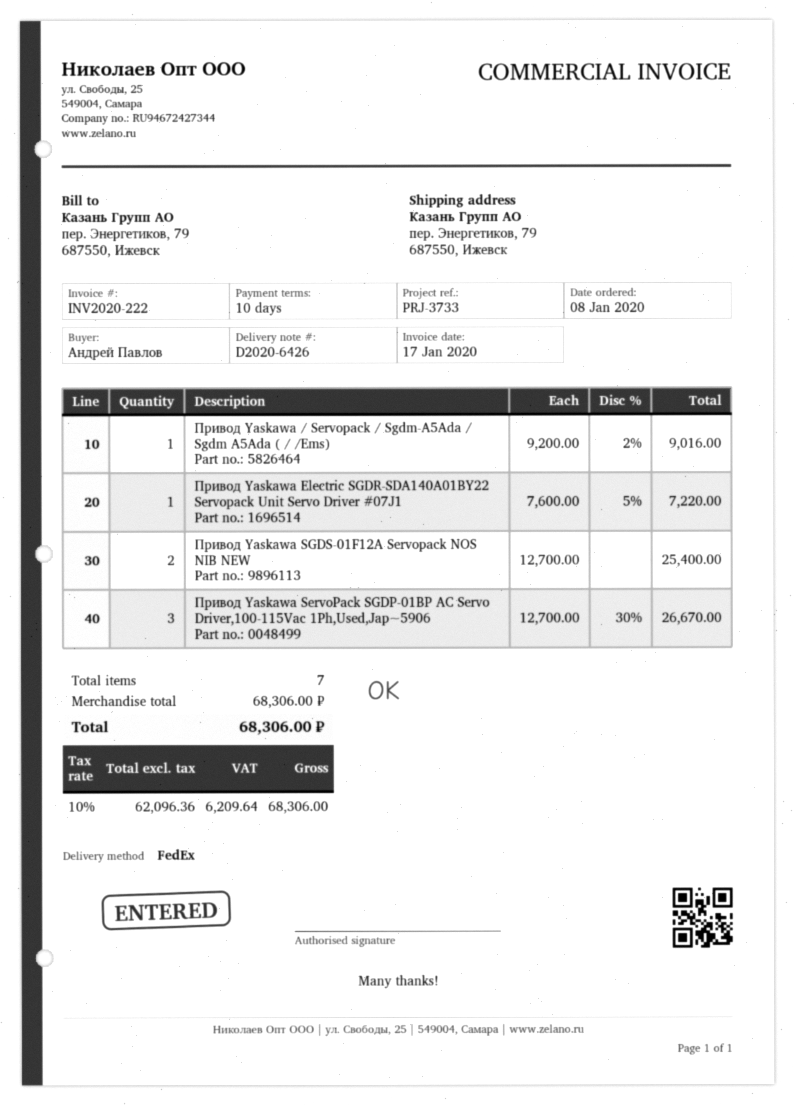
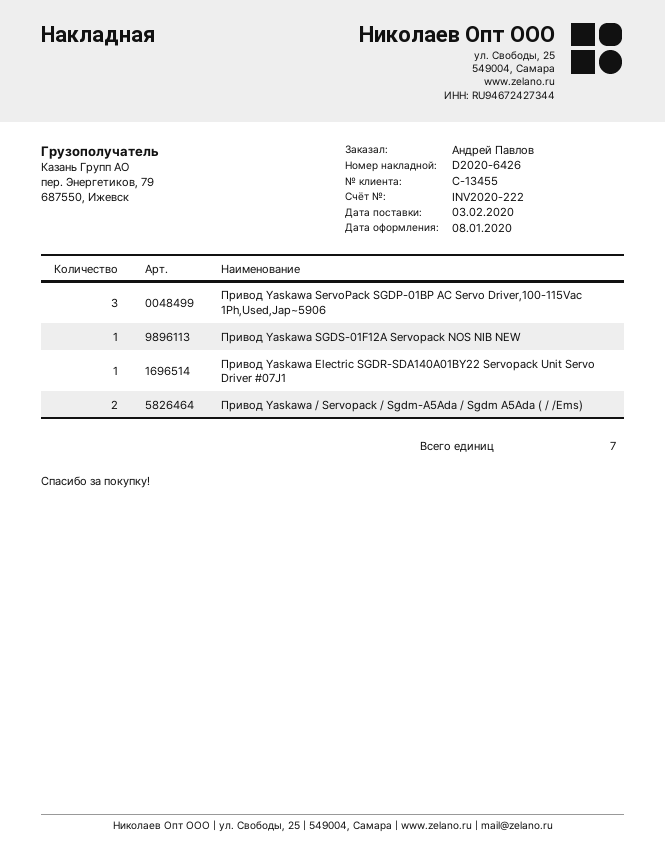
Привод Yaskawa / Servopack / Sgdm-A5Ada / Sgdm A5Ada ( / /Ems): 1 -> 2
Привод Yaskawa SGDS-01F12A Servopack NOS NIB NEW: 2 -> 1

